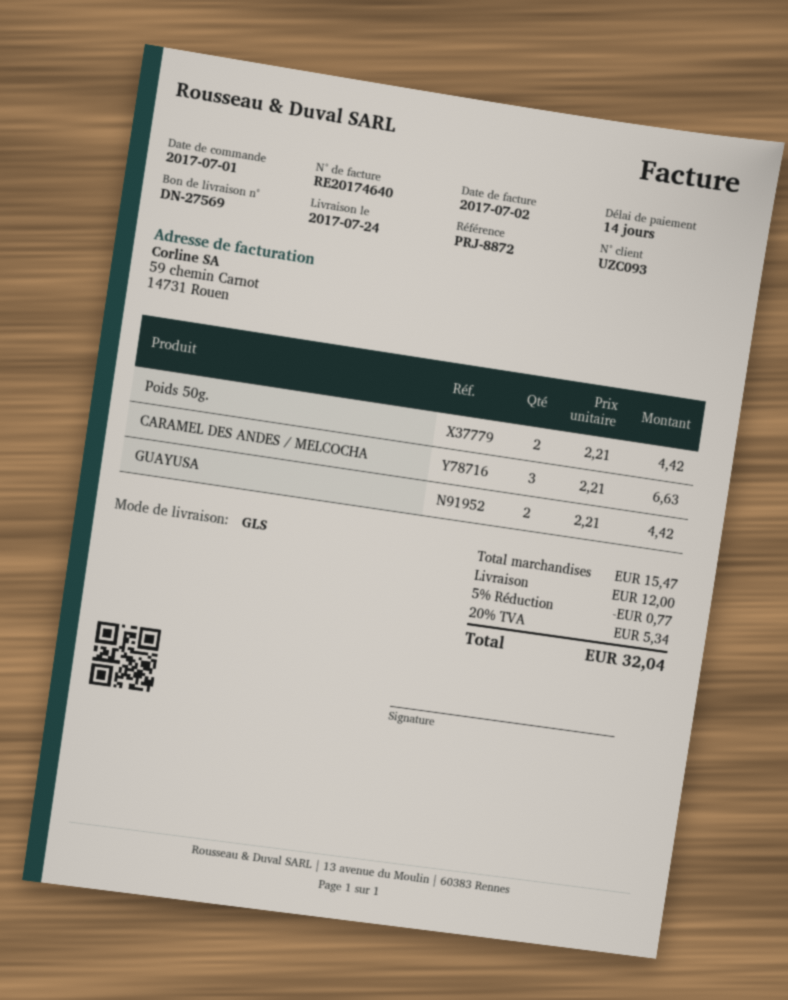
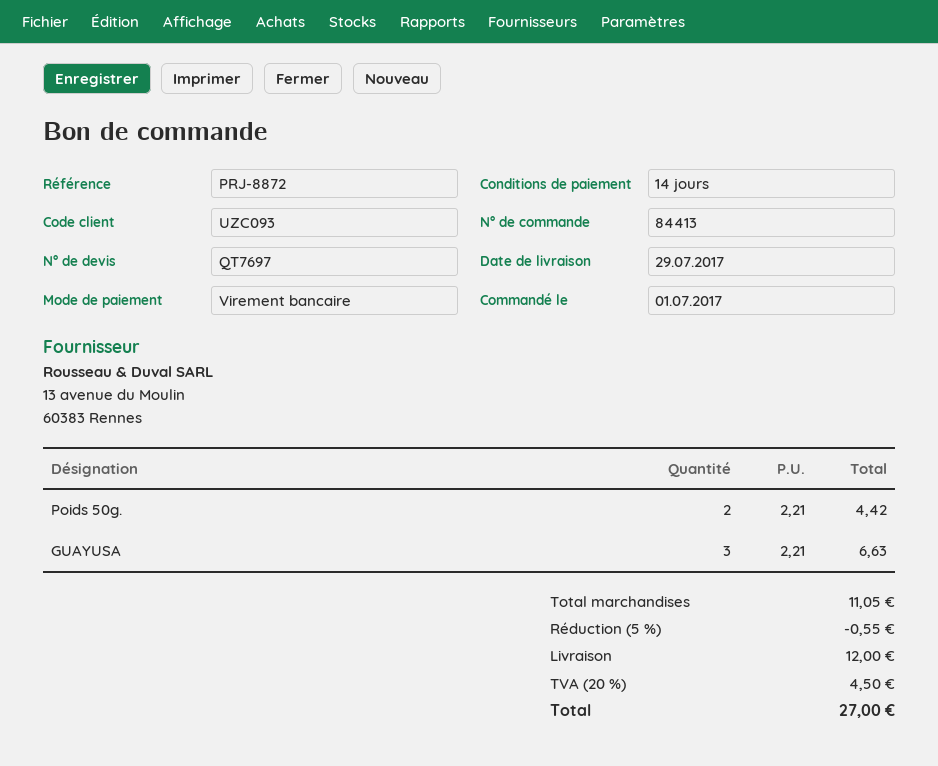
delivery date: 2017-07-24 -> 2017-07-29
CARAMEL DES ANDES / MELCOCHA: 3 x 2.21 = 6.63 -> none
GUAYUSA: 2 x 2.21 = 4.42 -> 3 x 2.21 = 6.63
subtotal: 15.47 -> 11.05
discount: 5% = 0.77 -> 5% = 0.55
tax: 20% = 5.34 -> 20% = 4.50
total: 32.04 -> 27.00

